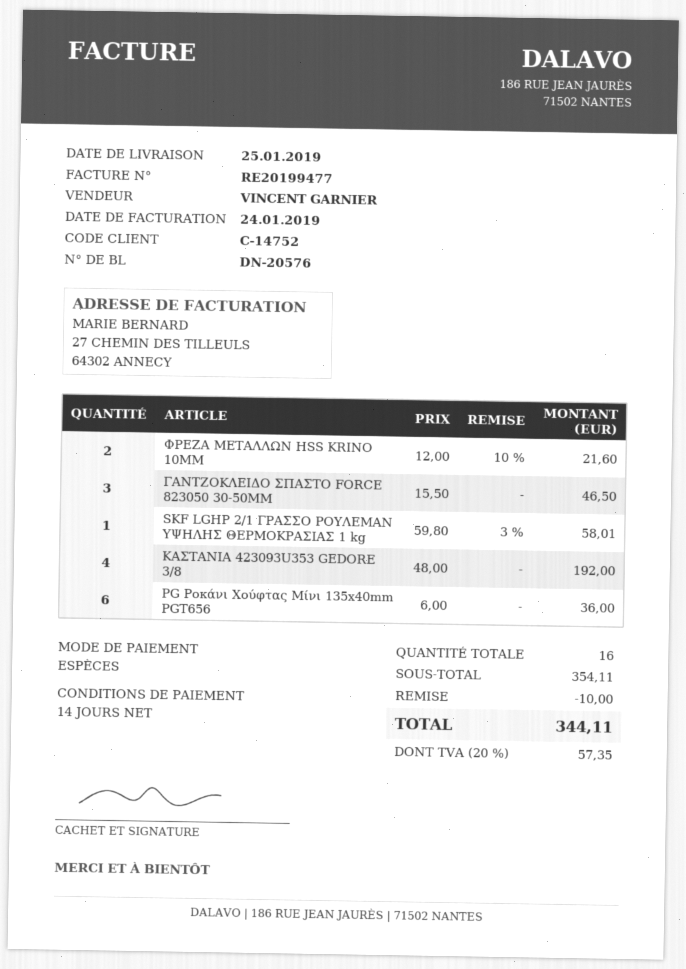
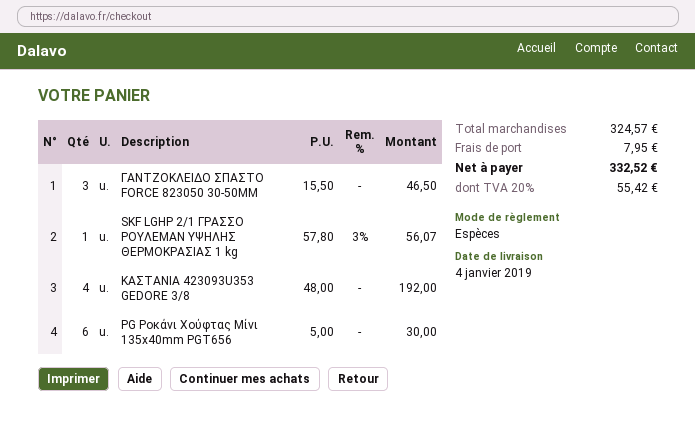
delivery date: 2019-01-25 -> 2019-01-04
ΦΡΕΖΑ ΜΕΤΑΛΛΩΝ HSS KRINO 10MM: 2 x 12.00 - 10% = 21.60 -> none
SKF LGHP 2/1 ΓΡΑΣΣΟ ΡΟΥΛΕΜΑΝ ΥΨΗΛΗΣ ΘΕΡΜΟΚΡΑΣΙΑΣ 1 kg: 1 x 59.80 - 3% = 58.01 -> 1 x 57.80 - 3% = 56.07
PG Ροκάνι Χούφτας Μίνι 135x40mm PGT656: 6 x 6.00 = 36.00 -> 6 x 5.00 = 30.00
subtotal: 354.11 -> 324.57
discount: 10.00 -> none
shipping: none -> 7.95
tax: 20% = 57.35 -> 20% = 55.42
total: 344.11 -> 332.52

